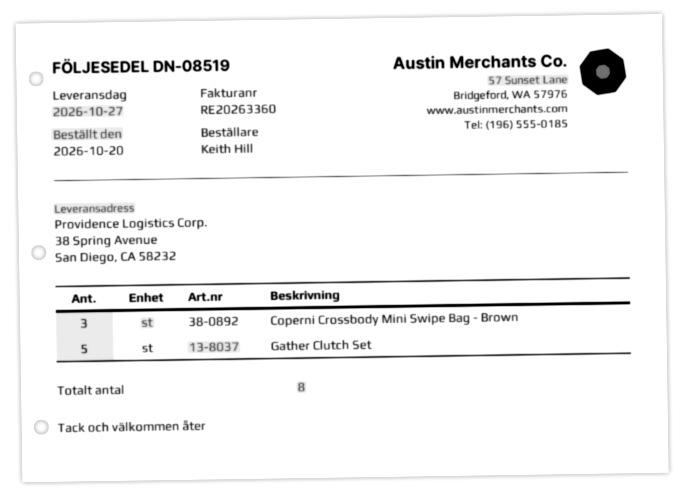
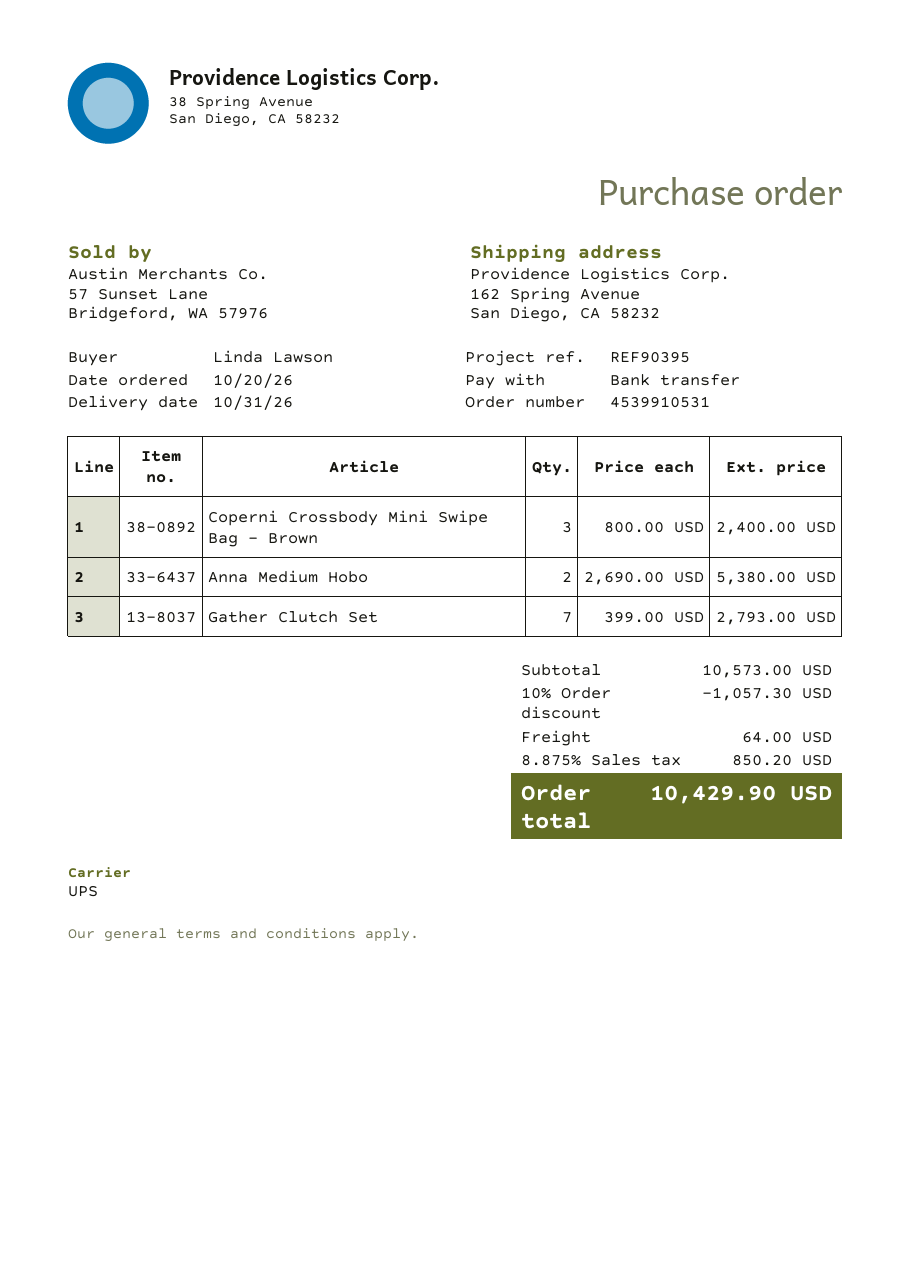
delivery date: 2026-10-27 -> 2026-10-31
ordered by: Keith Hill -> Linda Lawson
ship to: 38 Spring Avenue, San Diego, CA 58232 -> 162 Spring Avenue, San Diego, CA 58232
Gather Clutch Set: 5 -> 7
Anna Medium Hobo: none -> 2

